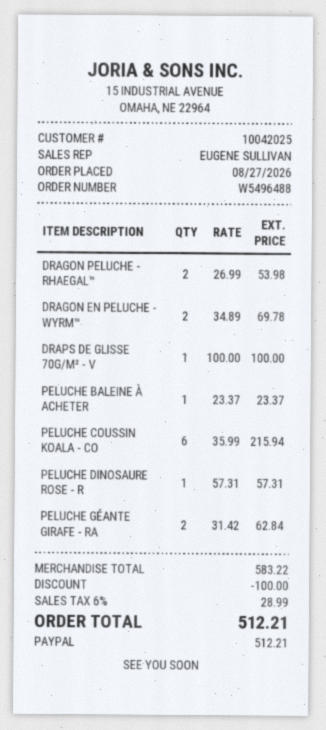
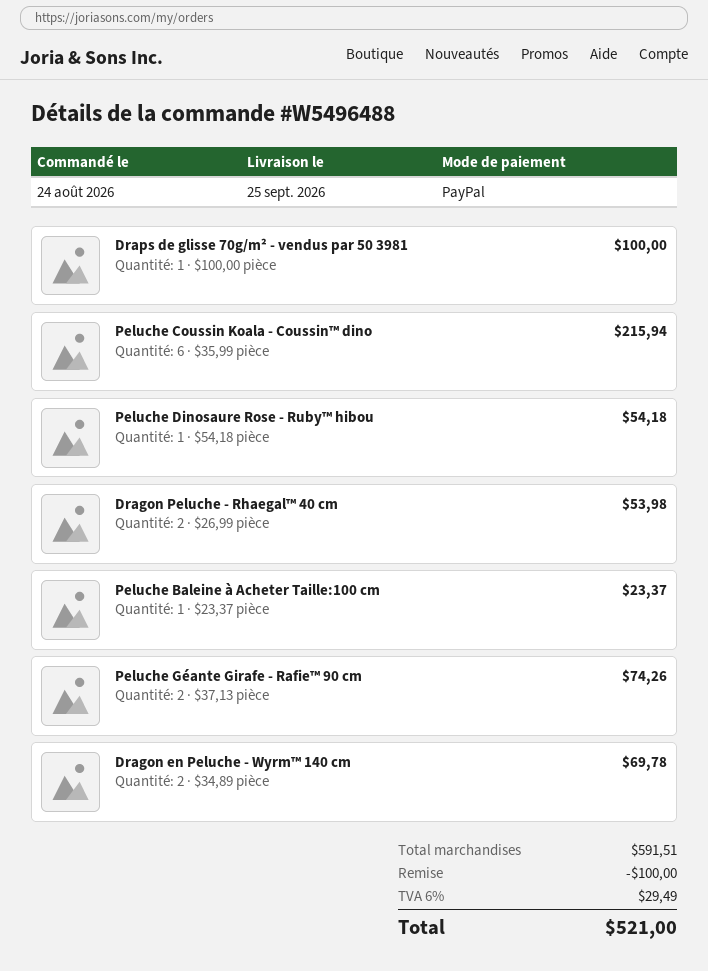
order date: 2026-08-27 -> 2026-08-24
PELUCHE DINOSAURE ROSE - R: 1 x 57.31 = 57.31 -> 1 x 54.18 = 54.18
PELUCHE GÉANTE GIRAFE - RA: 2 x 31.42 = 62.84 -> 2 x 37.13 = 74.26
subtotal: 583.22 -> 591.51
tax: 6% = 28.99 -> 6% = 29.49
total: 512.21 -> 521.00

